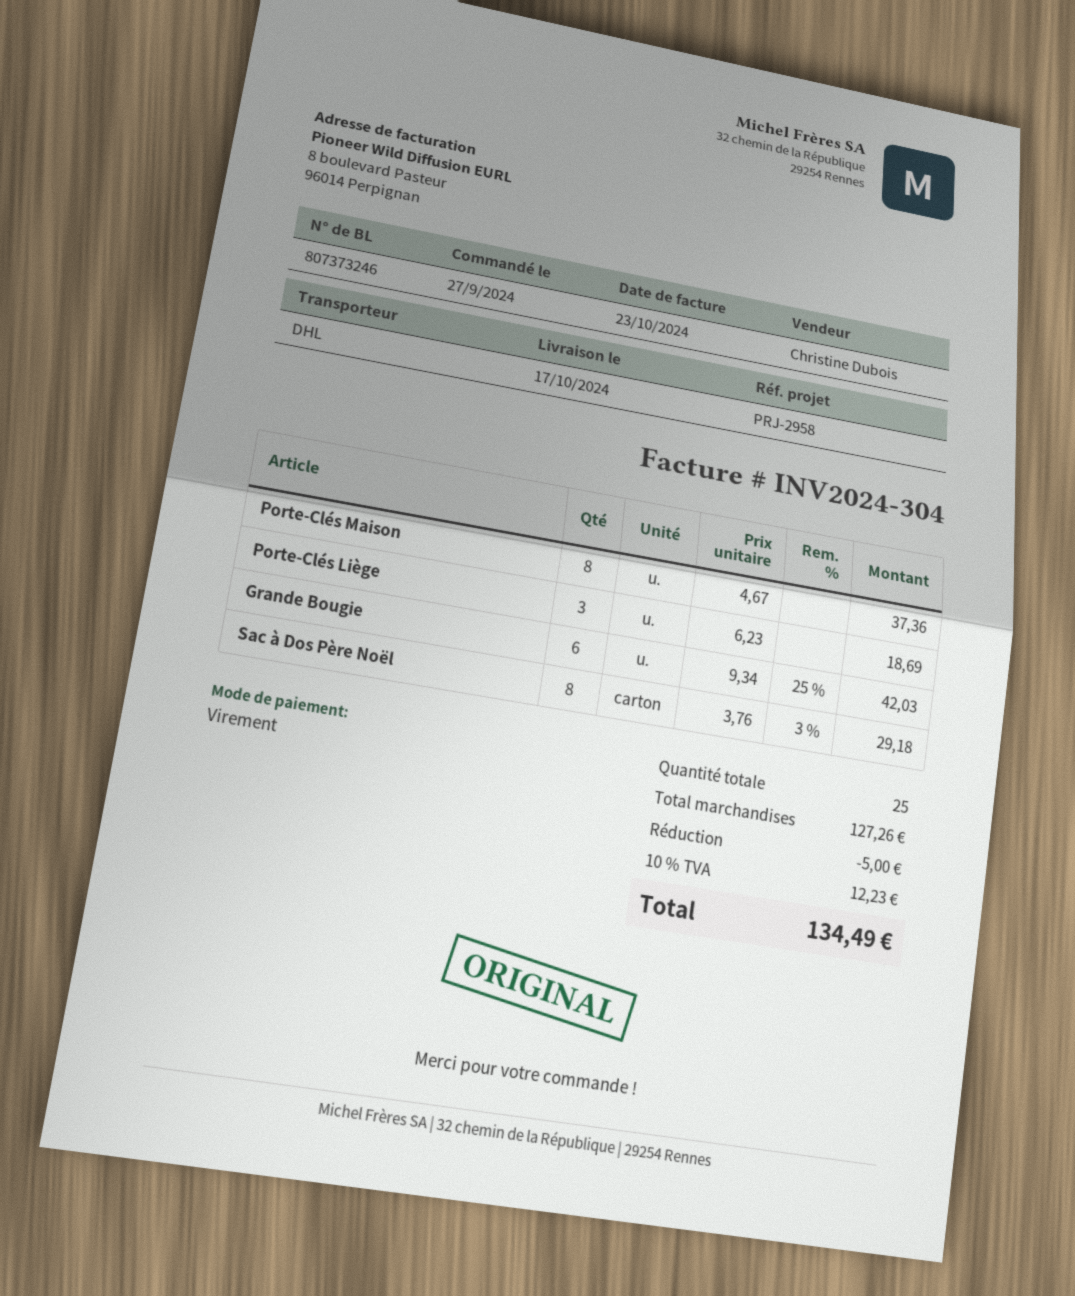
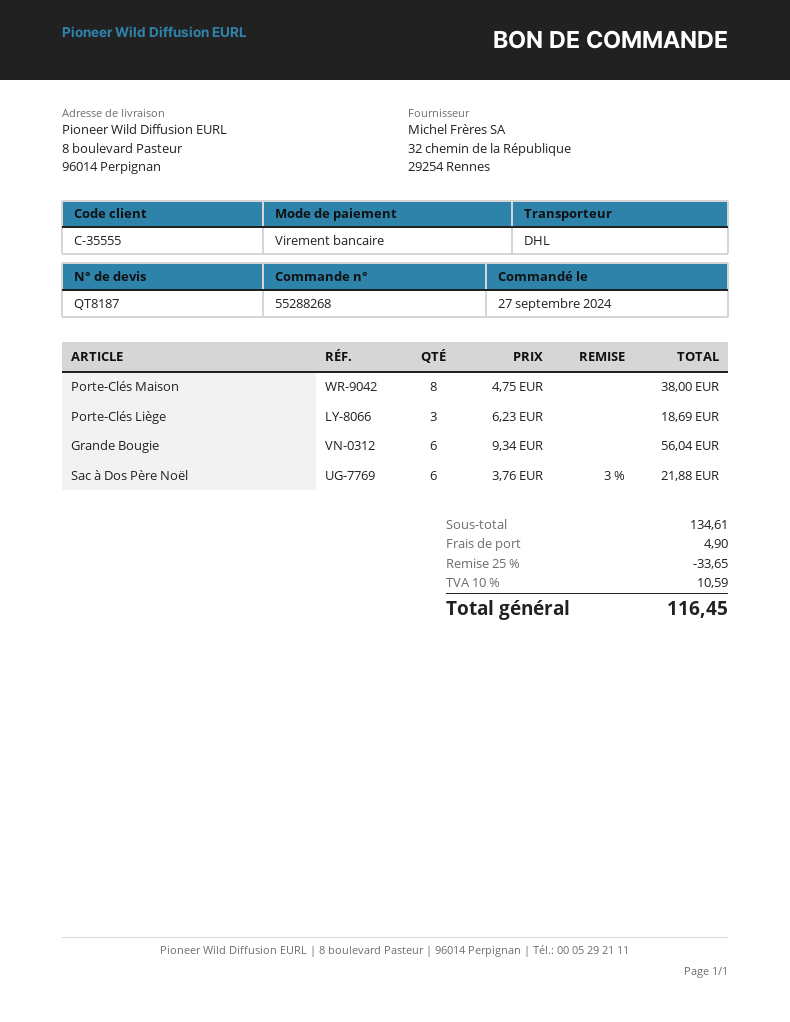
Porte-Clés Maison: 8 x 4.67 = 37.36 -> 8 x 4.75 = 38.00
Grande Bougie: 6 x 9.34 - 25% = 42.03 -> 6 x 9.34 = 56.04
Sac à Dos Père Noël: 8 x 3.76 - 3% = 29.18 -> 6 x 3.76 - 3% = 21.88
subtotal: 127.26 -> 134.61
discount: 5.00 -> 33.65
shipping: none -> 4.90
tax: 10% = 12.23 -> 10% = 10.59
total: 134.49 -> 116.45

